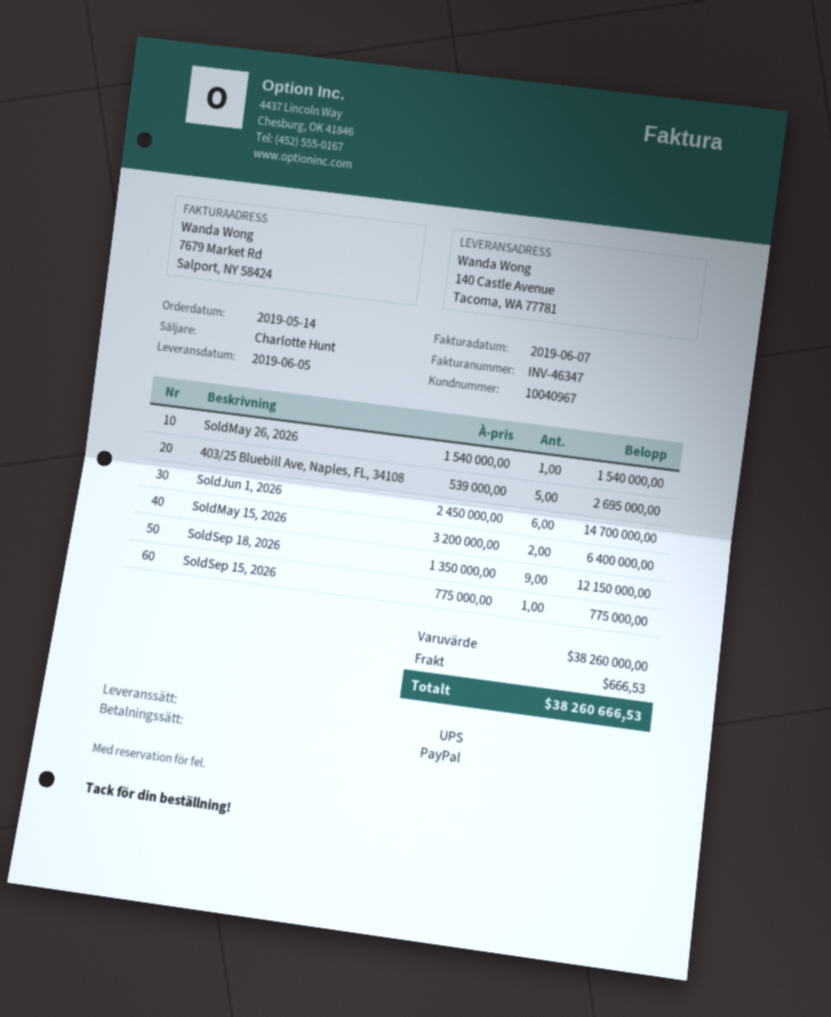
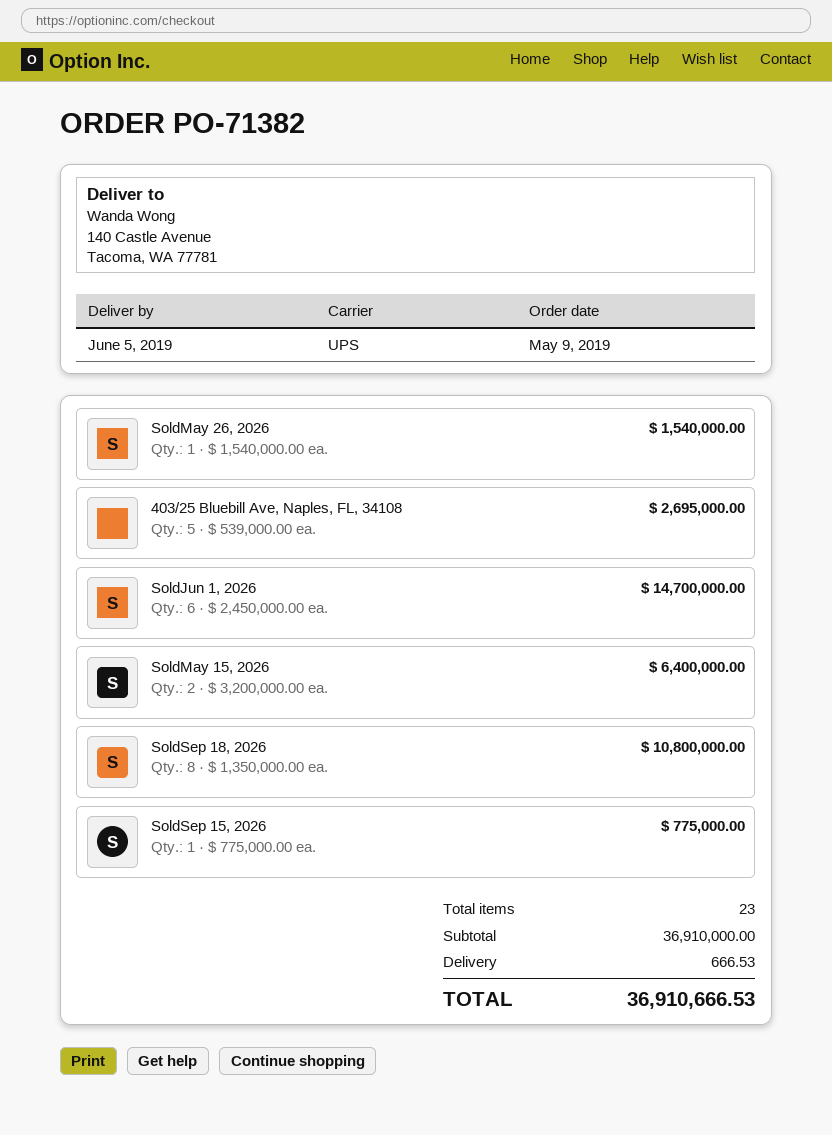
order date: 2019-05-14 -> 2019-05-09
SoldSep 18, 2026: 9 x 1350000.00 = 12150000.00 -> 8 x 1350000.00 = 10800000.00
subtotal: 38260000.00 -> 36910000.00
total: 38260666.53 -> 36910666.53

